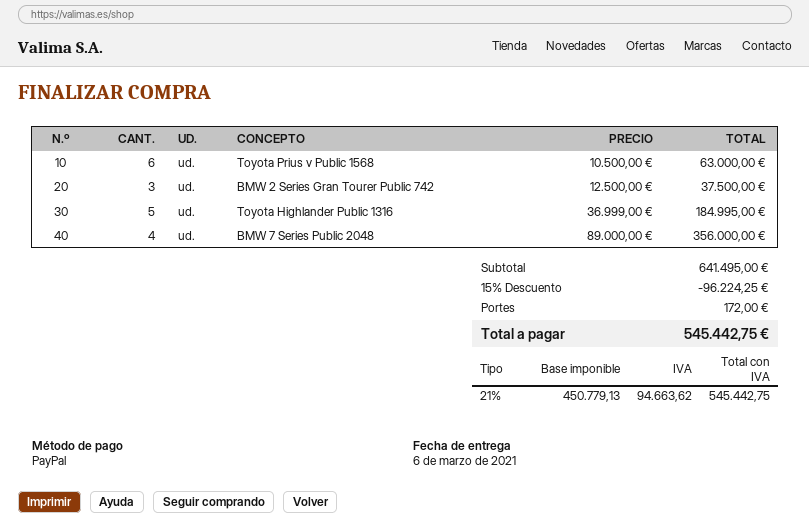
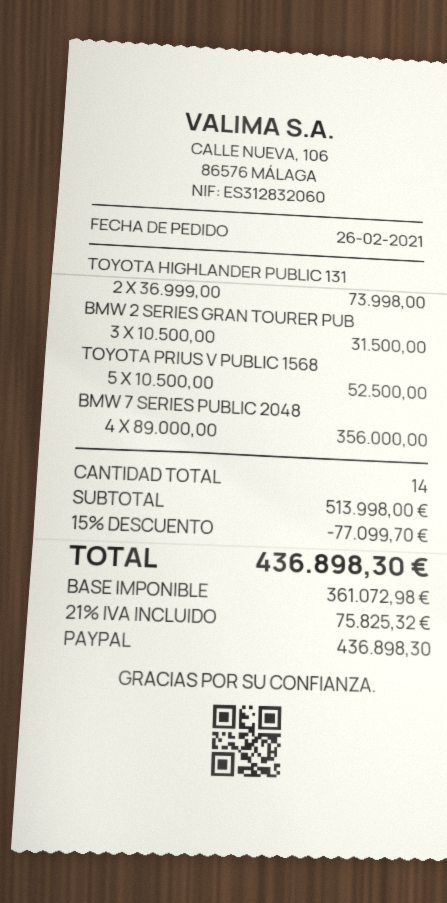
Toyota Prius v Public 1568: 6 x 10500.00 = 63000.00 -> 5 x 10500.00 = 52500.00
BMW 2 Series Gran Tourer Public 742: 3 x 12500.00 = 37500.00 -> 3 x 10500.00 = 31500.00
Toyota Highlander Public 1316: 5 x 36999.00 = 184995.00 -> 2 x 36999.00 = 73998.00
subtotal: 641495.00 -> 513998.00
discount: 15% = 96224.25 -> 15% = 77099.70
shipping: 172.00 -> none
net: 450779.13 -> 361072.98
tax: 21% = 94663.62 -> 21% = 75825.32
total: 545442.75 -> 436898.30

